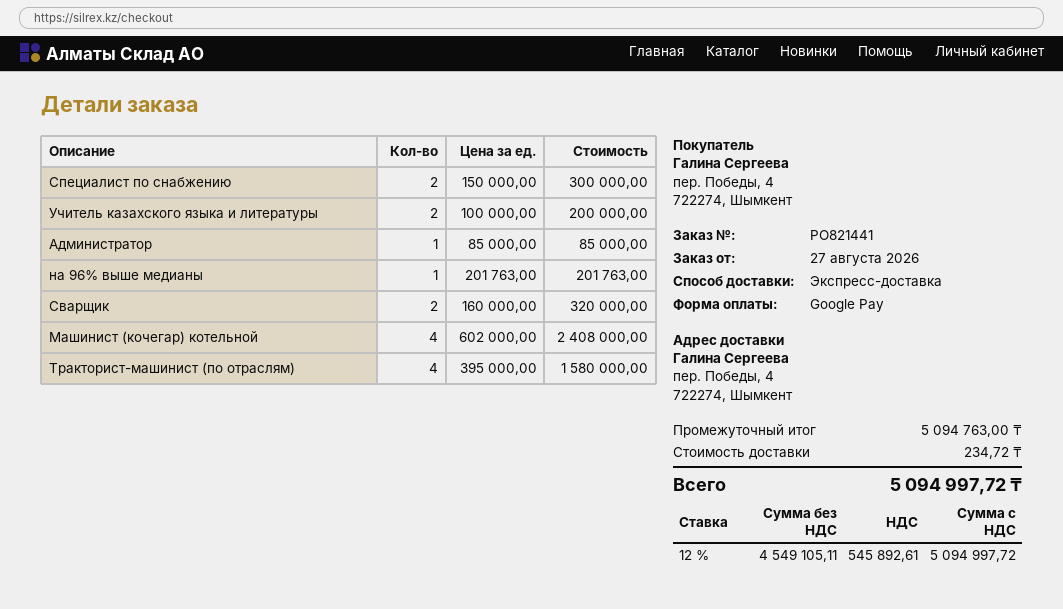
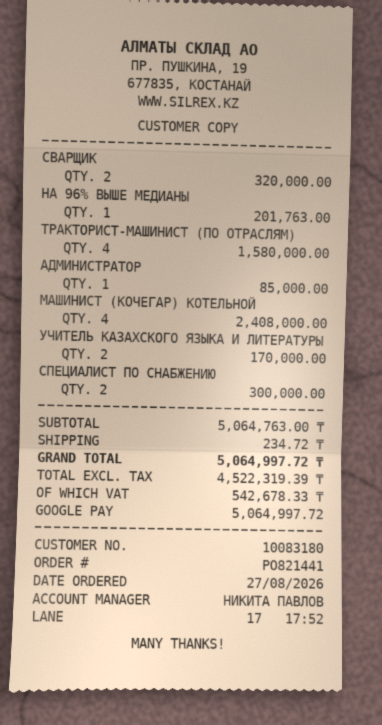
Учитель казахского языка и литературы: 2 for 200000.00 -> 2 for 170000.00
subtotal: 5094763.00 -> 5064763.00
net: 4549105.11 -> 4522319.39
tax: 545892.61 -> 542678.33
total: 5094997.72 -> 5064997.72

